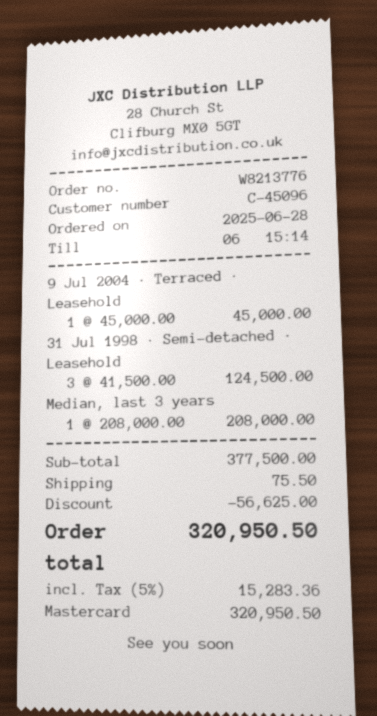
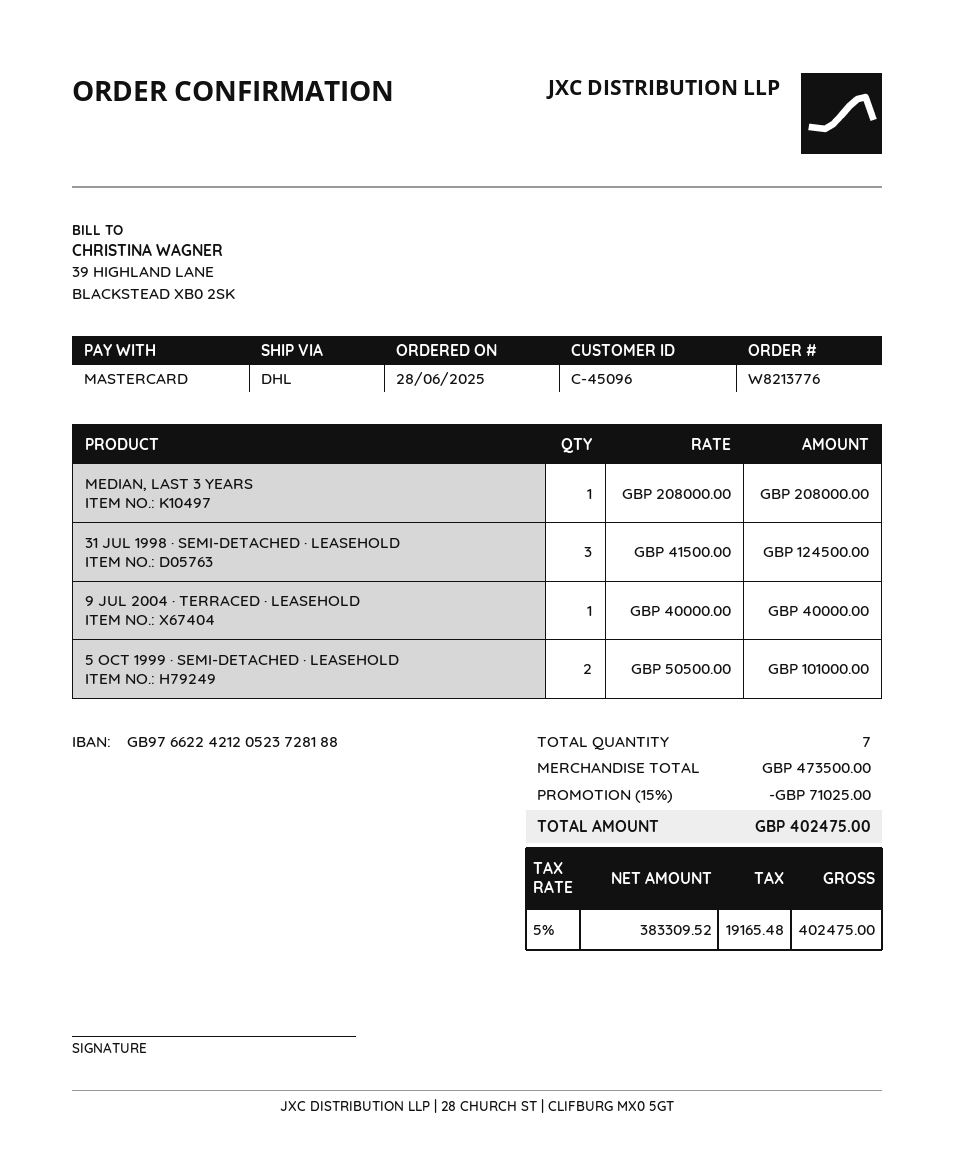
9 Jul 2004 · Terraced · Leasehold: 1 x 45000.00 = 45000.00 -> 1 x 40000.00 = 40000.00
5 OCT 1999 · SEMI-DETACHED · LEASEHOLD: none -> 2 x 50500.00 = 101000.00
subtotal: 377500.00 -> 473500.00
discount: 56625.00 -> 71025.00
shipping: 75.50 -> none
tax: 5% = 15283.36 -> 5% = 19165.48
total: 320950.50 -> 402475.00

